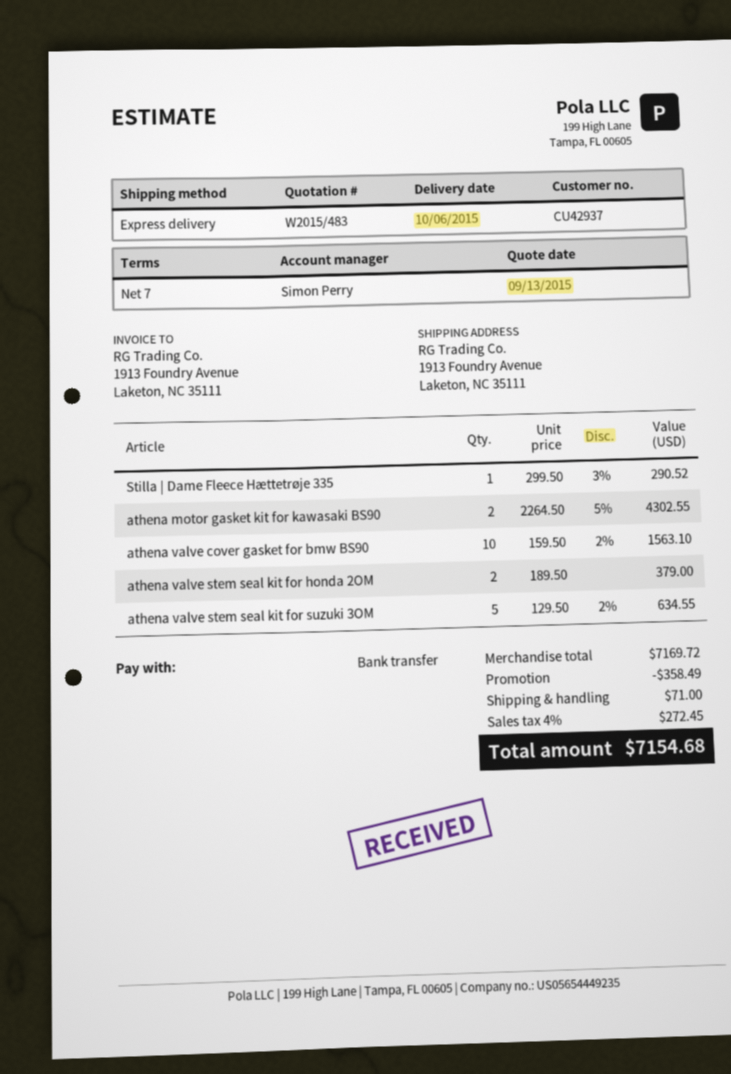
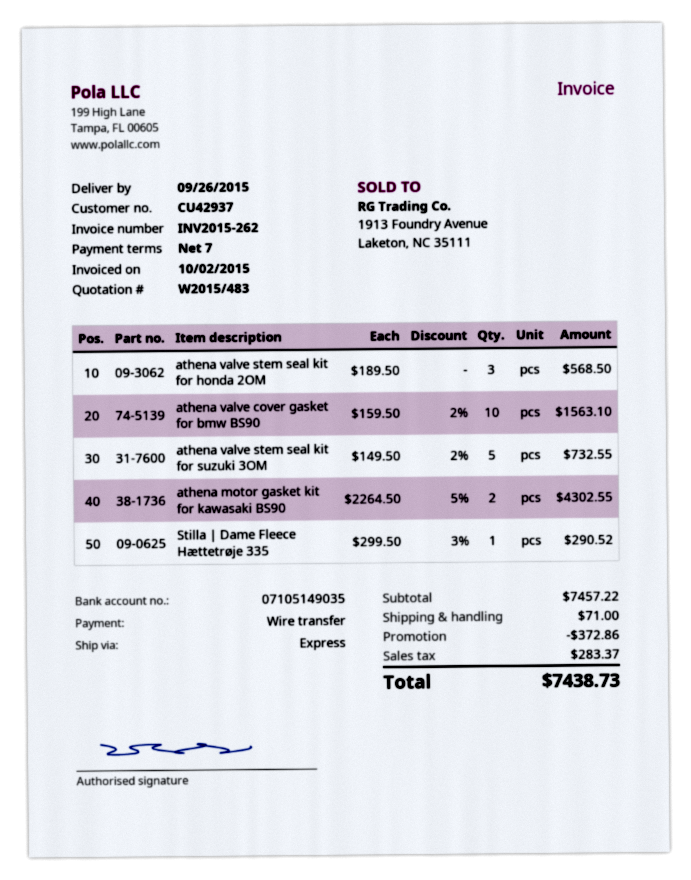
delivery date: 2015-10-06 -> 2015-09-26
athena valve stem seal kit for honda 2OM: 2 x 189.50 = 379.00 -> 3 x 189.50 = 568.50
athena valve stem seal kit for suzuki 3OM: 5 x 129.50 - 2% = 634.55 -> 5 x 149.50 - 2% = 732.55
subtotal: 7169.72 -> 7457.22
discount: 358.49 -> 372.86
tax: 272.45 -> 283.37
total: 7154.68 -> 7438.73

